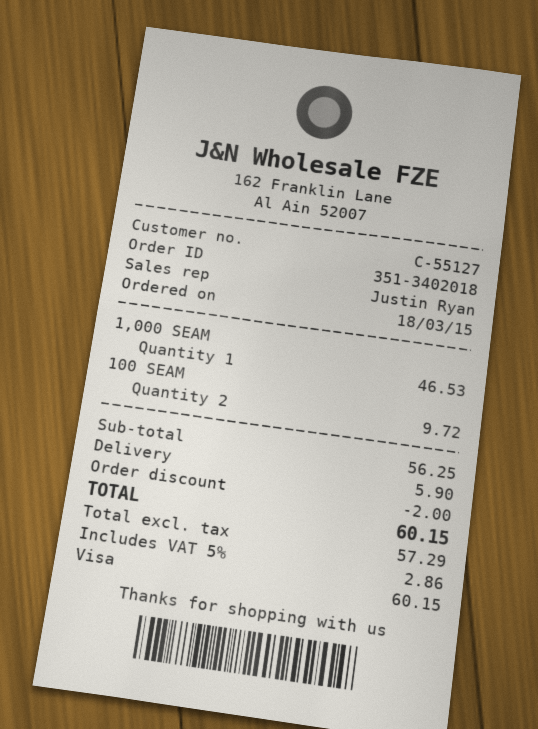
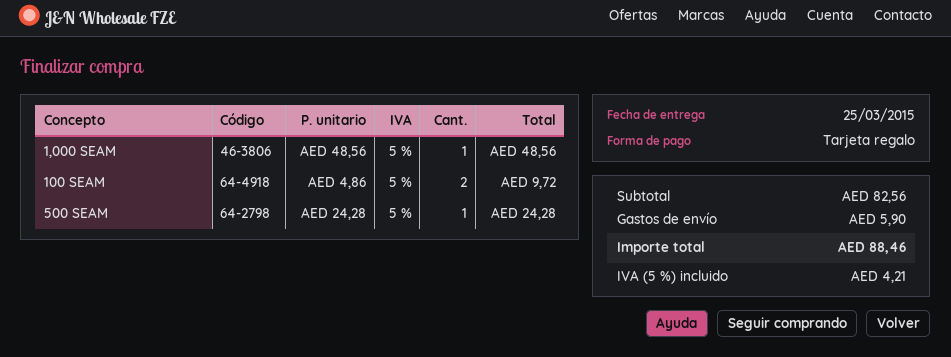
payment method: Visa -> gift card
1,000 SEAM: 1 for 46.53 -> 1 for 48.56
500 SEAM: none -> 1 for 24.28
subtotal: 56.25 -> 82.56
discount: 2.00 -> none
tax: 5% = 2.86 -> 5% = 4.21
total: 60.15 -> 88.46

